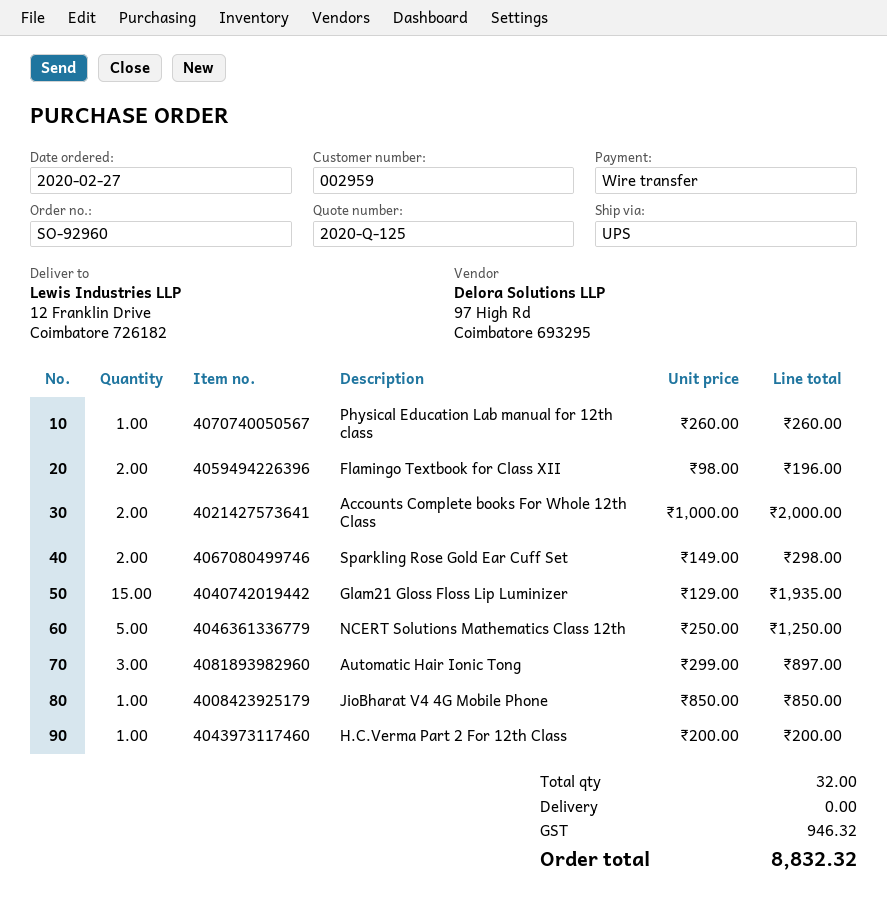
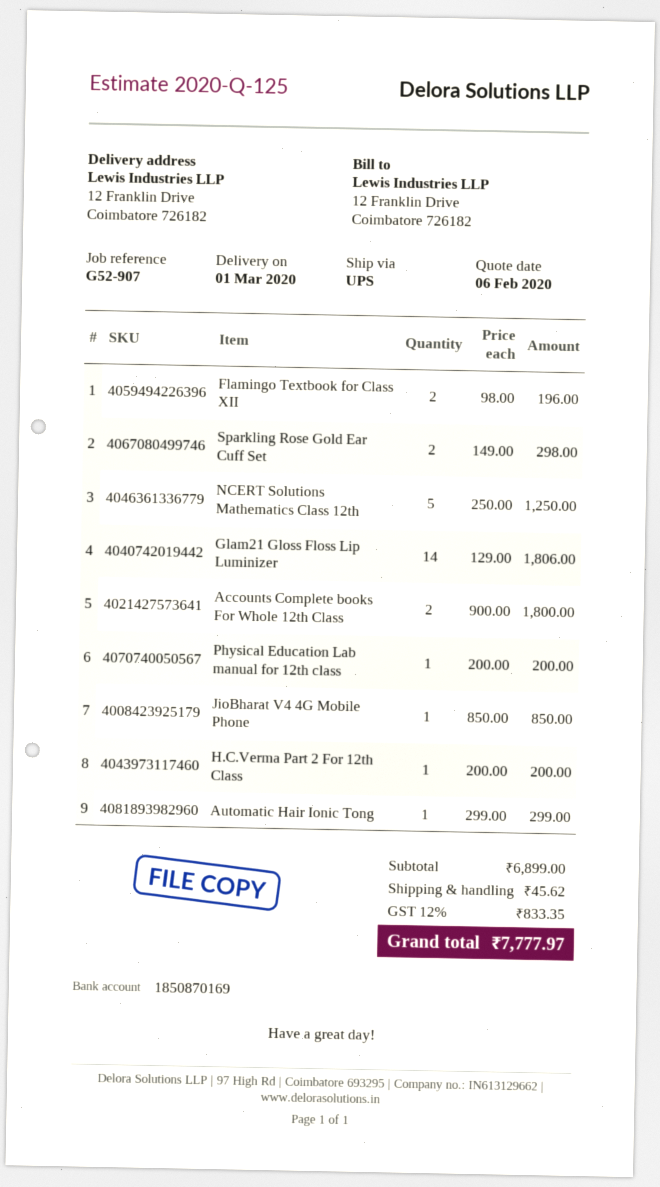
Physical Education Lab manual for 12th class: 1 x 260.00 = 260.00 -> 1 x 200.00 = 200.00
Accounts Complete books For Whole 12th Class: 2 x 1000.00 = 2000.00 -> 2 x 900.00 = 1800.00
Glam21 Gloss Floss Lip Luminizer: 15 x 129.00 = 1935.00 -> 14 x 129.00 = 1806.00
Automatic Hair Ionic Tong: 3 x 299.00 = 897.00 -> 1 x 299.00 = 299.00
shipping: 0.00 -> 45.62
tax: 946.32 -> 833.35
total: 8832.32 -> 7777.97

